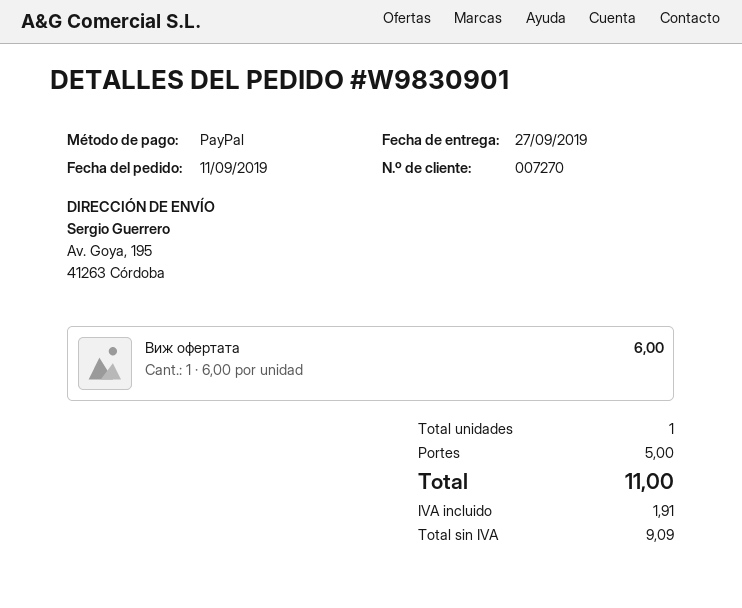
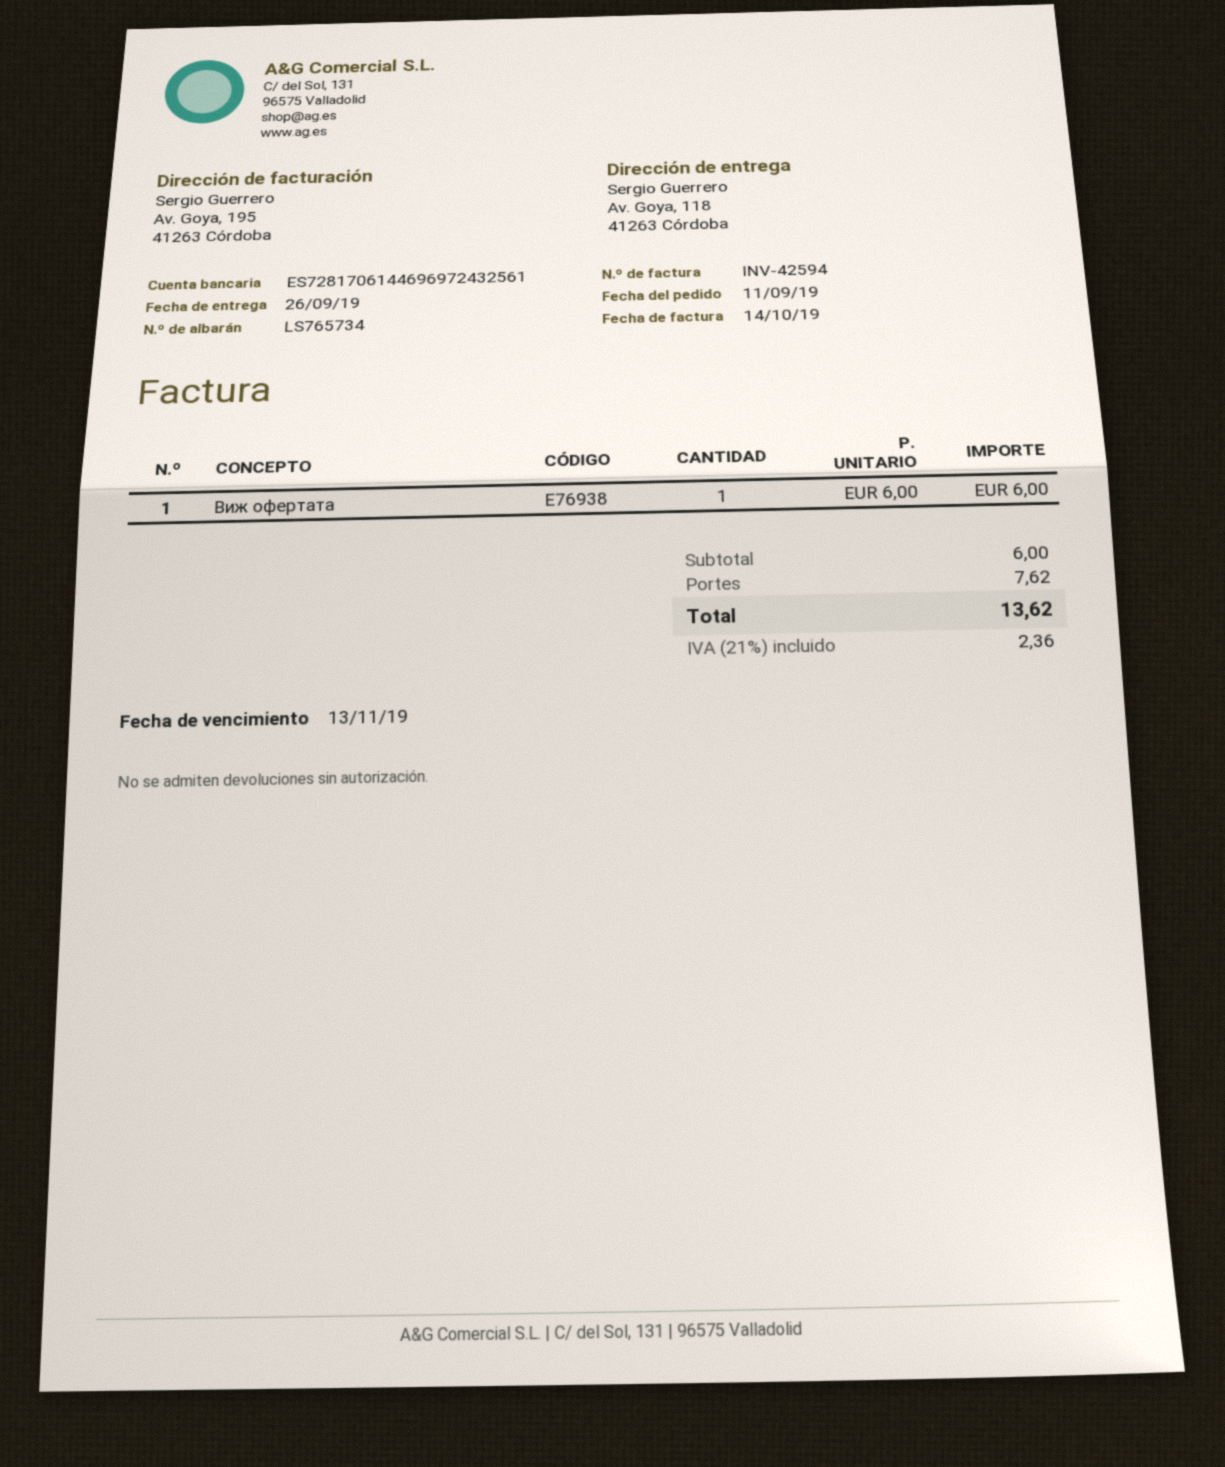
delivery date: 2019-09-27 -> 2019-09-26
ship to: Av. Goya, 195, 41263 Córdoba -> Av. Goya, 118, 41263 Córdoba
shipping: 5.00 -> 7.62
tax: 1.91 -> 2.36
total: 11.00 -> 13.62

